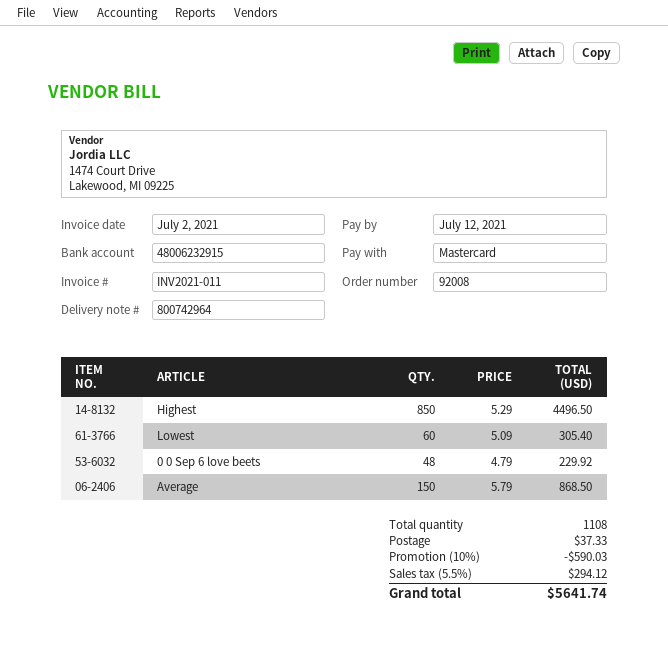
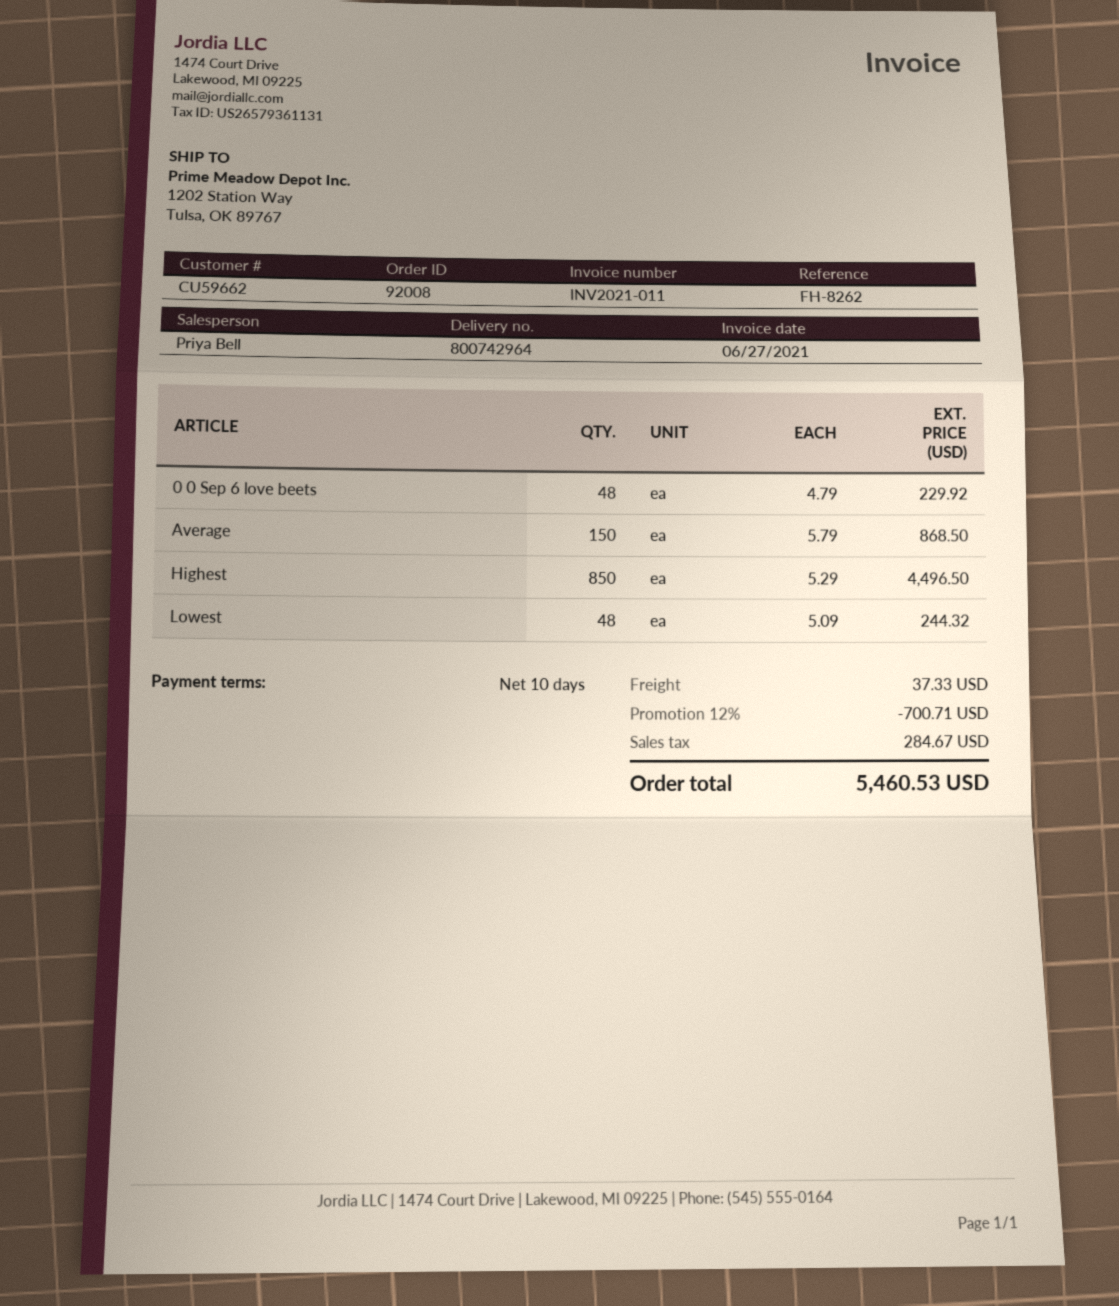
invoice date: 2021-07-02 -> 2021-06-27
Lowest: 60 x 5.09 = 305.40 -> 48 x 5.09 = 244.32
discount: 10% = 590.03 -> 12% = 700.71
tax: 294.12 -> 284.67
total: 5641.74 -> 5460.53

